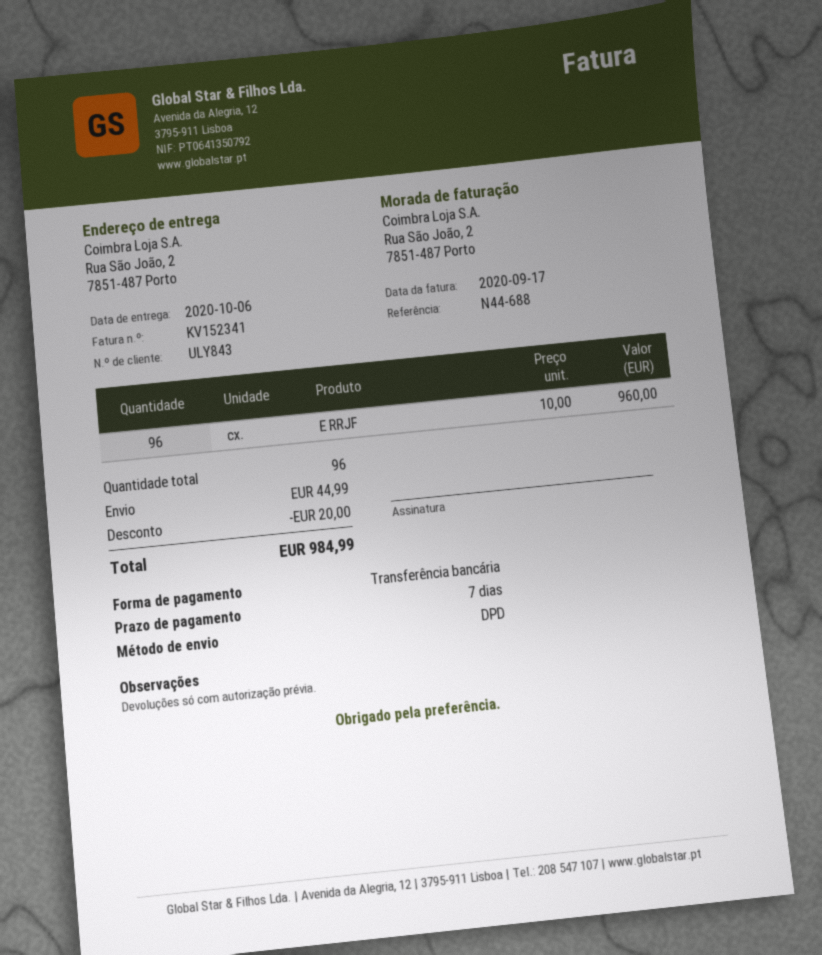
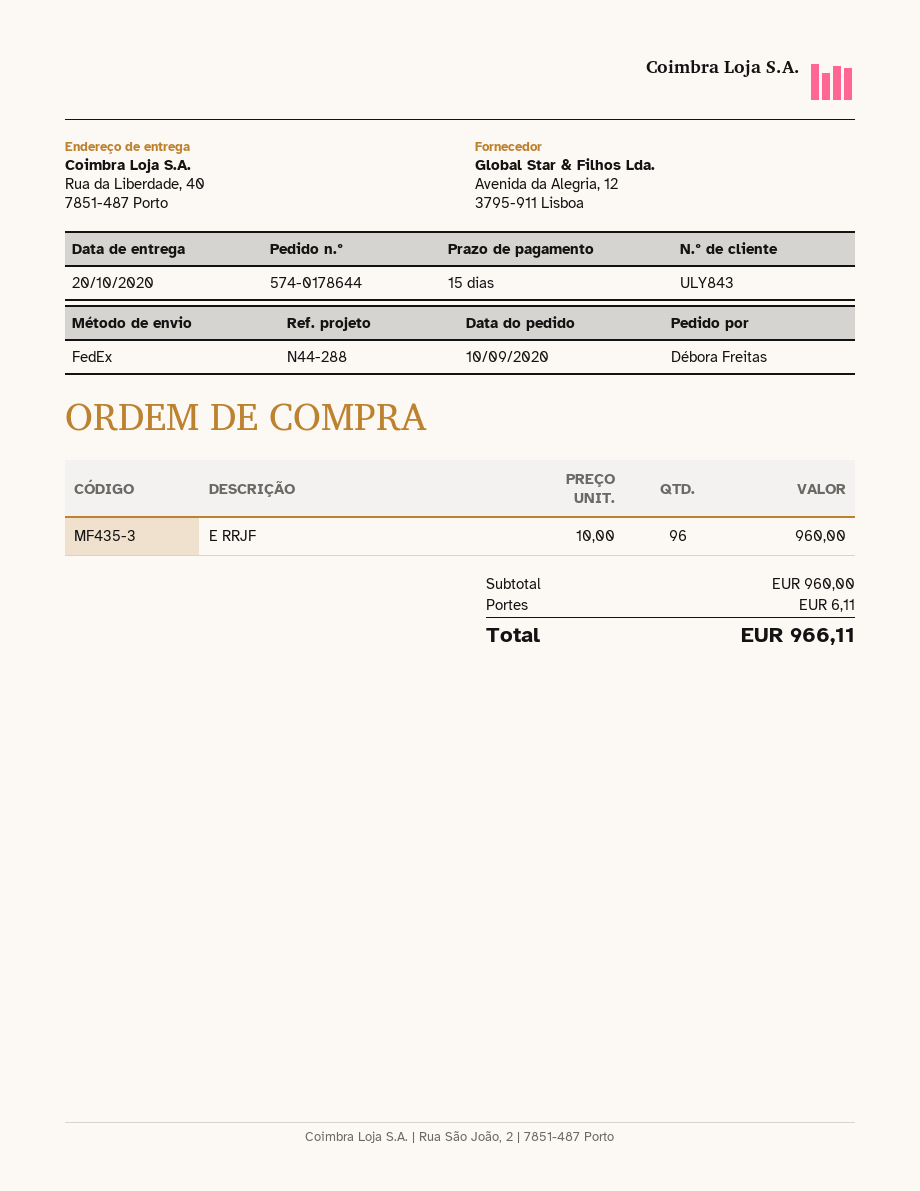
delivery date: 2020-10-06 -> 2020-10-20
payment terms: 7 days -> 15 days
reference: N44-688 -> N44-288
shipping method: DPD -> FedEx
ship to: Rua São João, 2, 7851-487 Porto -> Rua da Liberdade, 40, 7851-487 Porto
discount: 20.00 -> none
shipping: 44.99 -> 6.11
total: 984.99 -> 966.11

